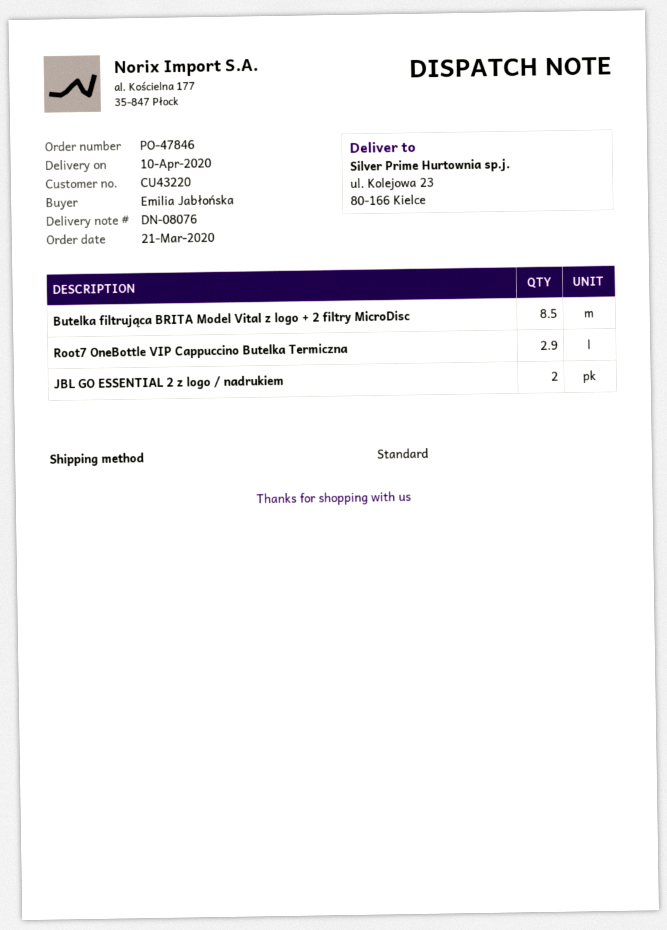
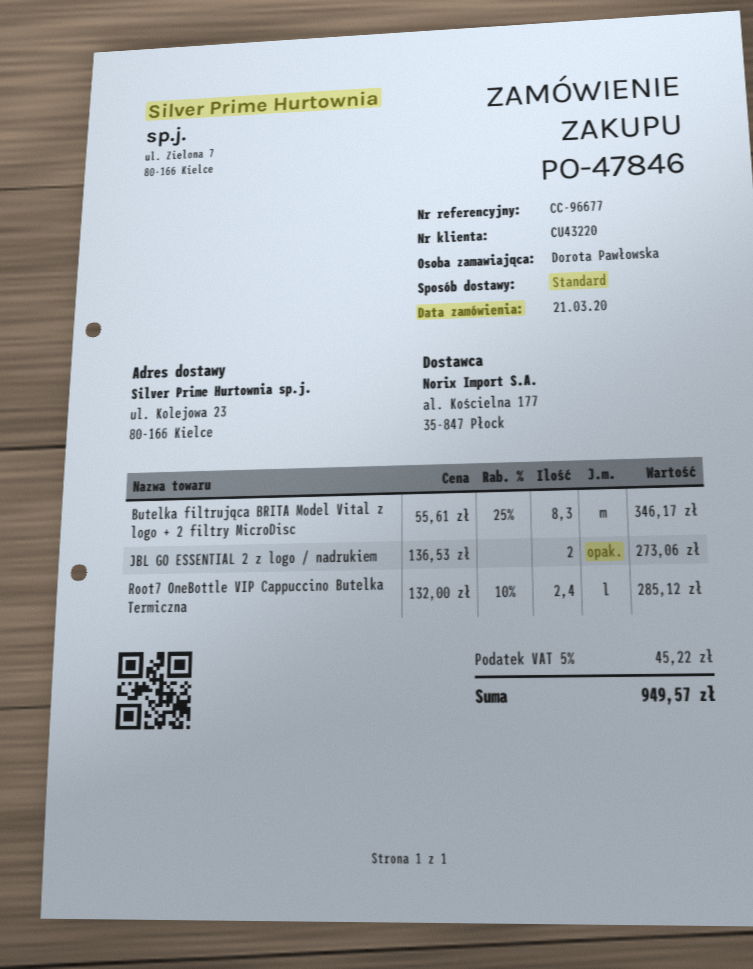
ordered by: Emilia Jabłońska -> Dorota Pawłowska
Butelka filtrująca BRITA Model Vital z logo + 2 filtry MicroDisc: 8.5 -> 8.3
Root7 OneBottle VIP Cappuccino Butelka Termiczna: 2.9 -> 2.4

